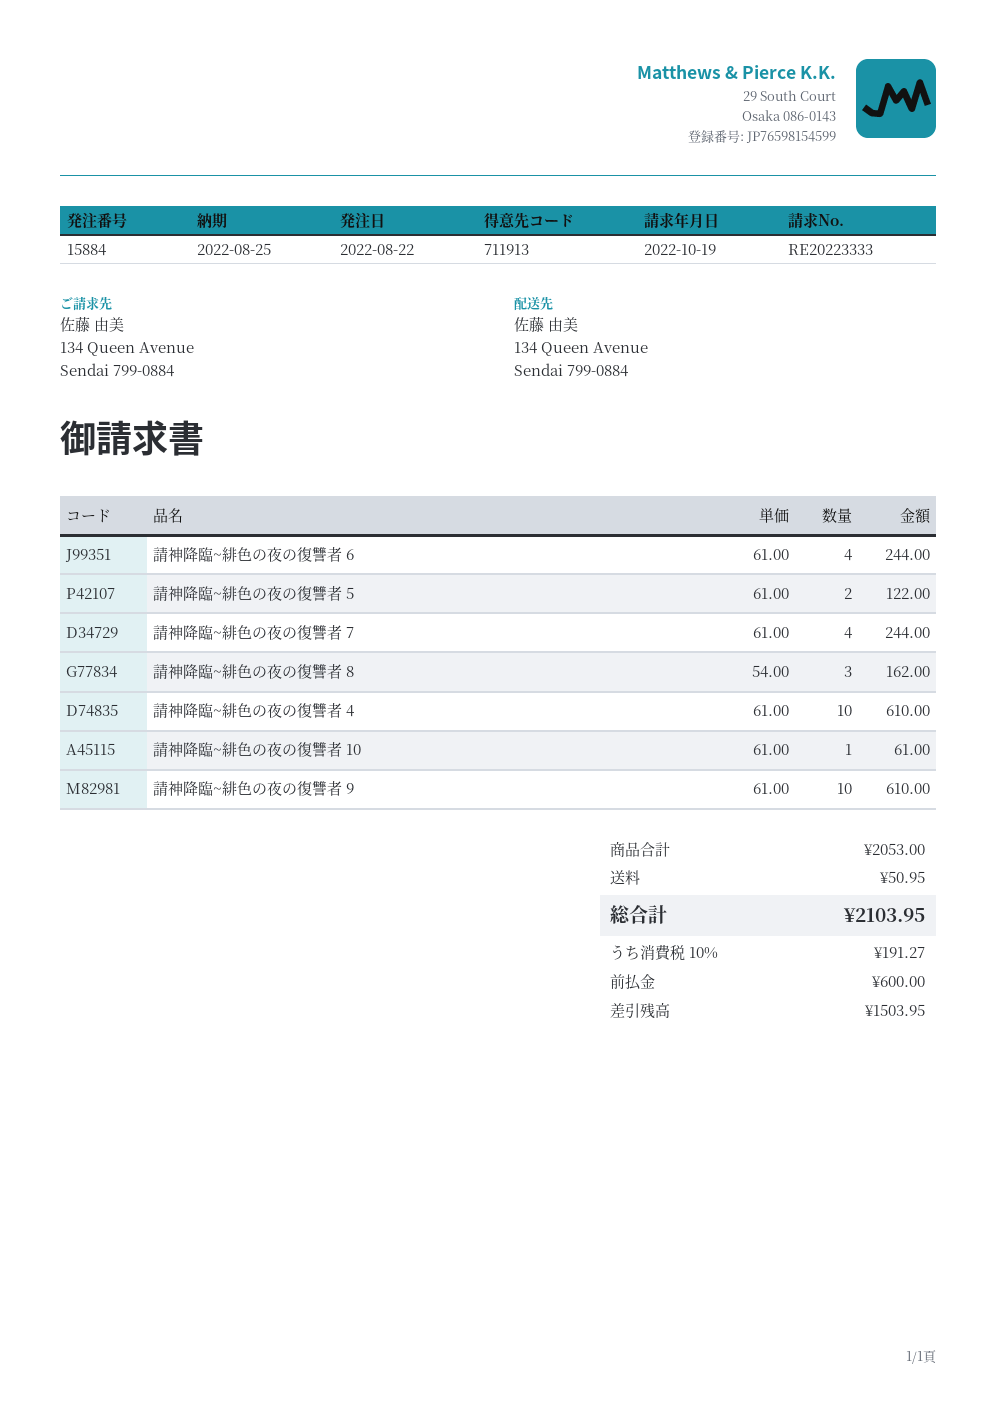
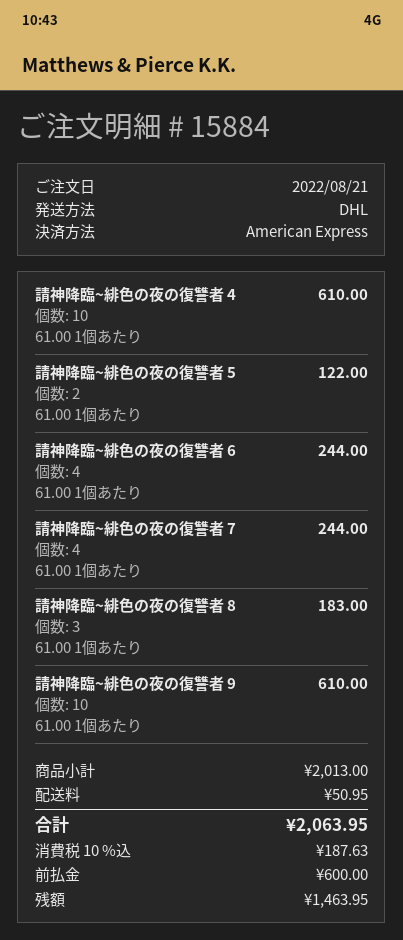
order date: 2022-08-22 -> 2022-08-21
請神降臨~緋色の夜の復讐者 8: 3 x 54.00 = 162.00 -> 3 x 61.00 = 183.00
請神降臨~緋色の夜の復讐者 10: 1 x 61.00 = 61.00 -> none
subtotal: 2053.00 -> 2013.00
tax: 10% = 191.27 -> 10% = 187.63
total: 2103.95 -> 2063.95
balance: 1503.95 -> 1463.95

